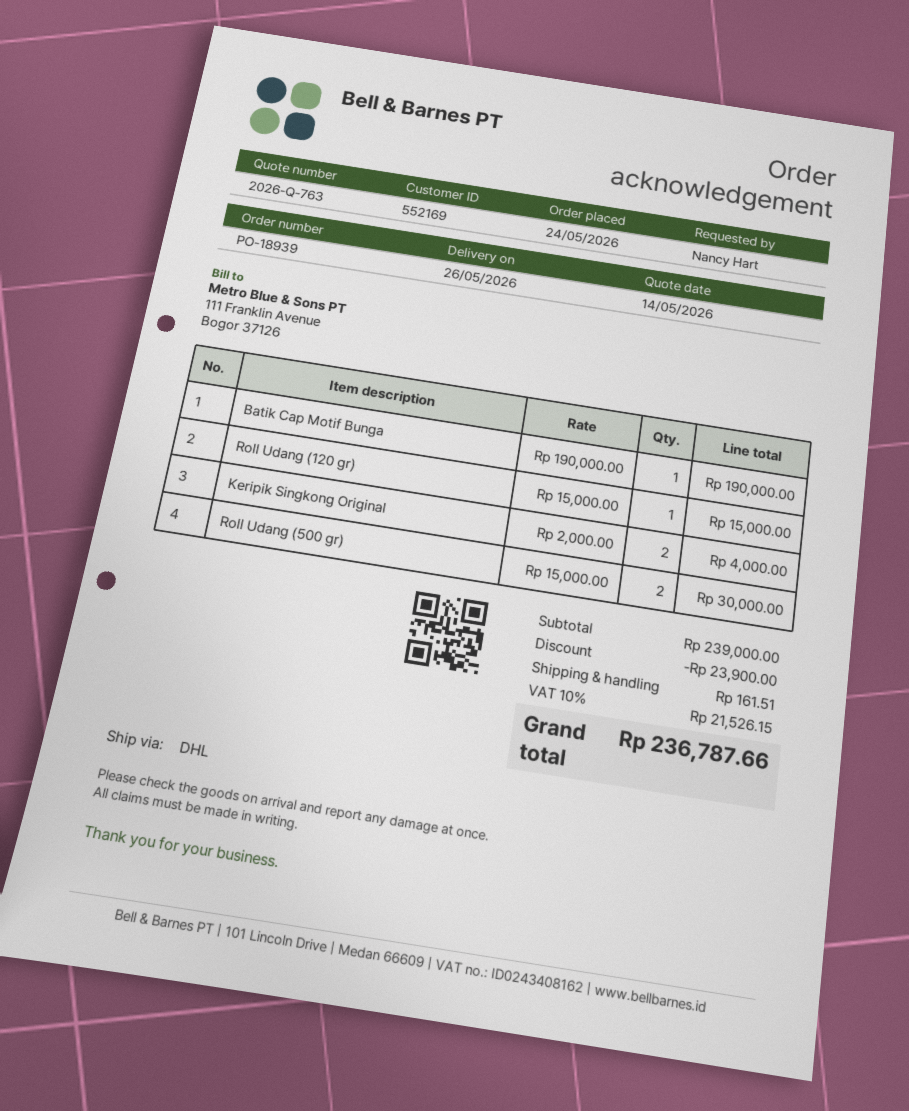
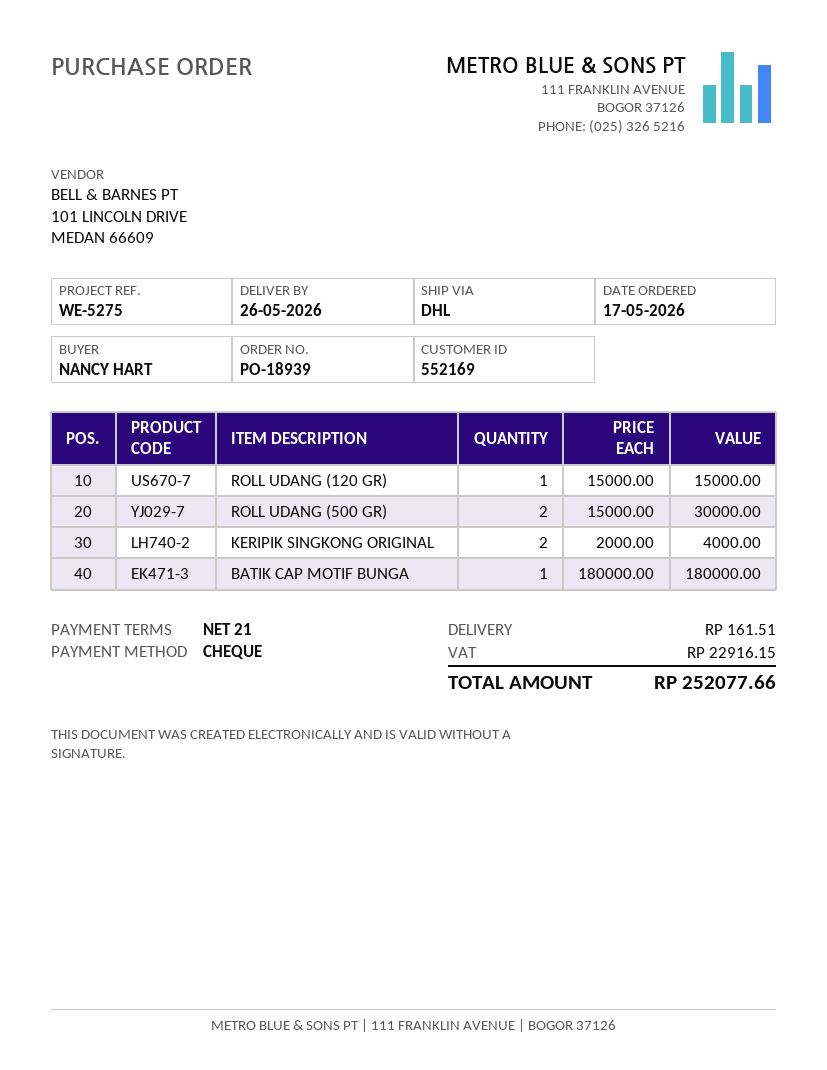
order date: 2026-05-24 -> 2026-05-17
Batik Cap Motif Bunga: 1 x 190000.00 = 190000.00 -> 1 x 180000.00 = 180000.00
discount: 23900.00 -> none
tax: 21526.15 -> 22916.15
total: 236787.66 -> 252077.66

